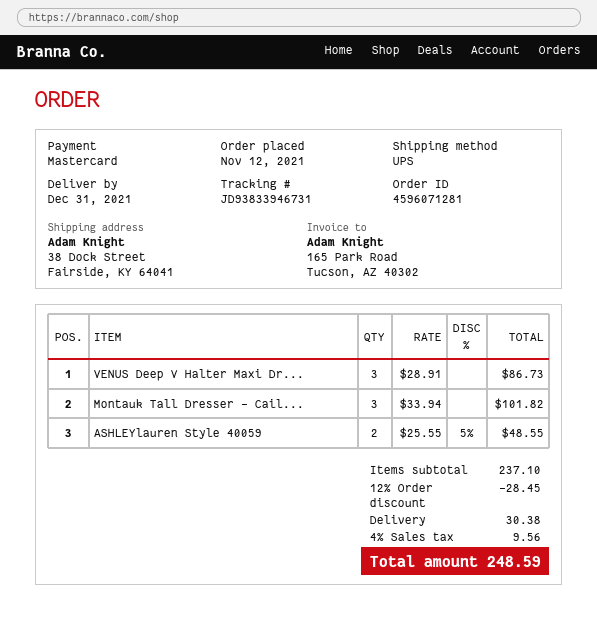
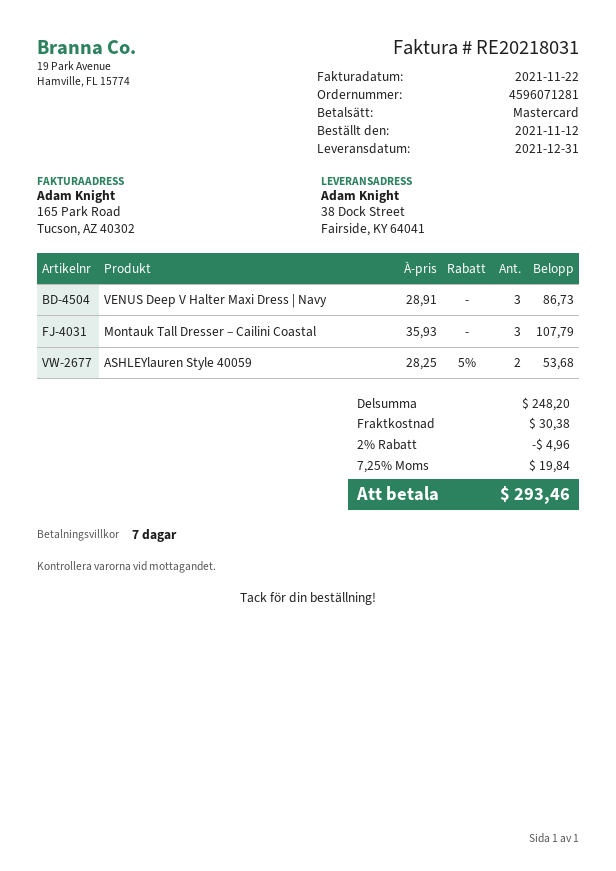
Montauk Tall Dresser – Cail...: 3 x 33.94 = 101.82 -> 3 x 35.93 = 107.79
ASHLEYlauren Style 40059: 2 x 25.55 - 5% = 48.55 -> 2 x 28.25 - 5% = 53.68
subtotal: 237.10 -> 248.20
discount: 12% = 28.45 -> 2% = 4.96
tax: 4% = 9.56 -> 7.25% = 19.84
total: 248.59 -> 293.46

